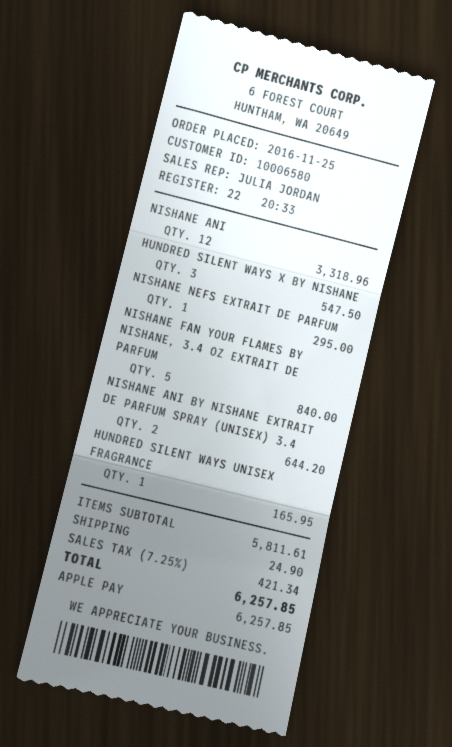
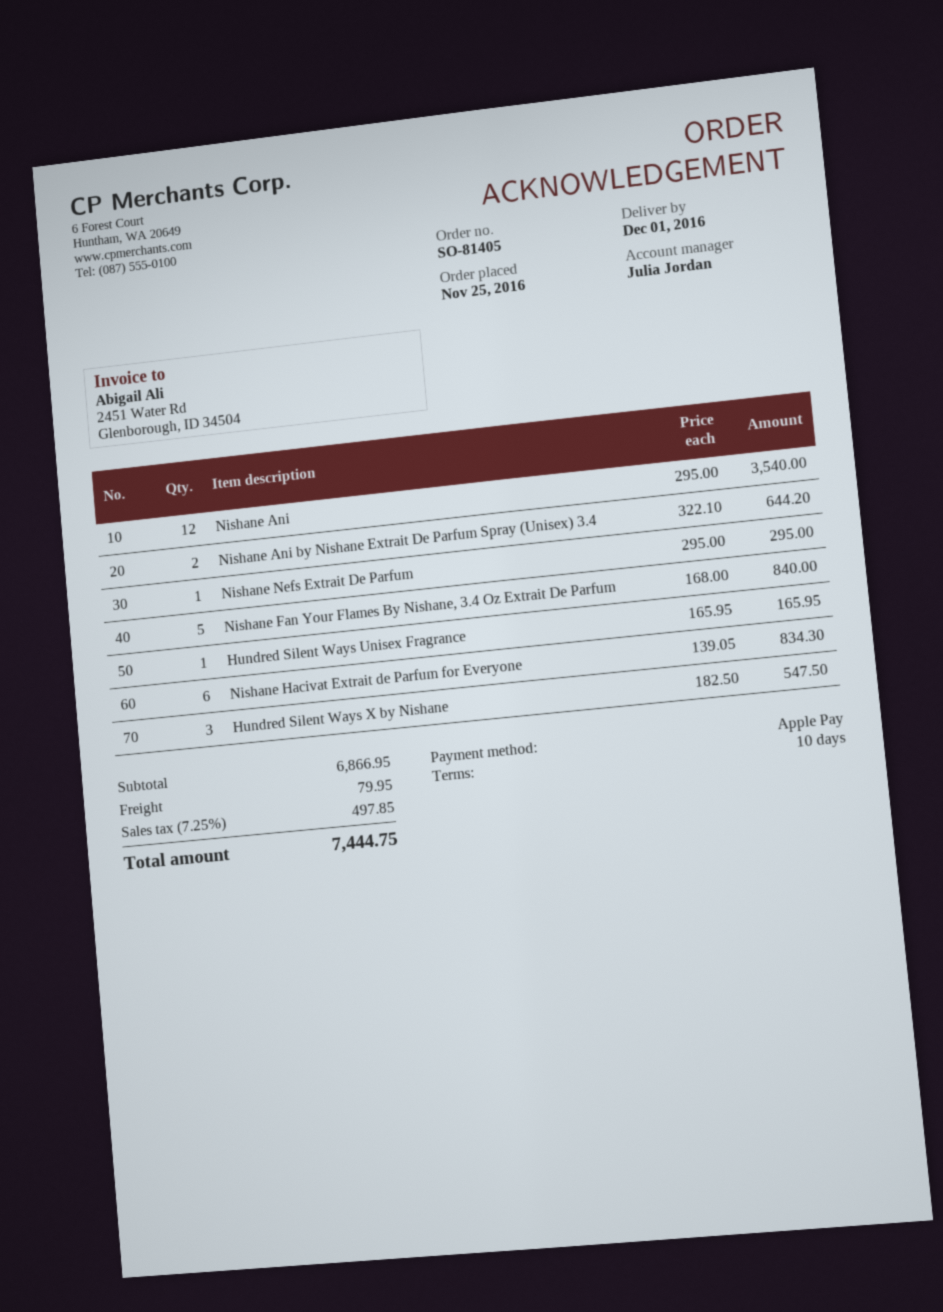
NISHANE ANI: 12 for 3318.96 -> 12 for 3540.00
Nishane Hacivat Extrait de Parfum for Everyone: none -> 6 for 834.30
subtotal: 5811.61 -> 6866.95
shipping: 24.90 -> 79.95
tax: 7.25% = 421.34 -> 7.25% = 497.85
total: 6257.85 -> 7444.75

